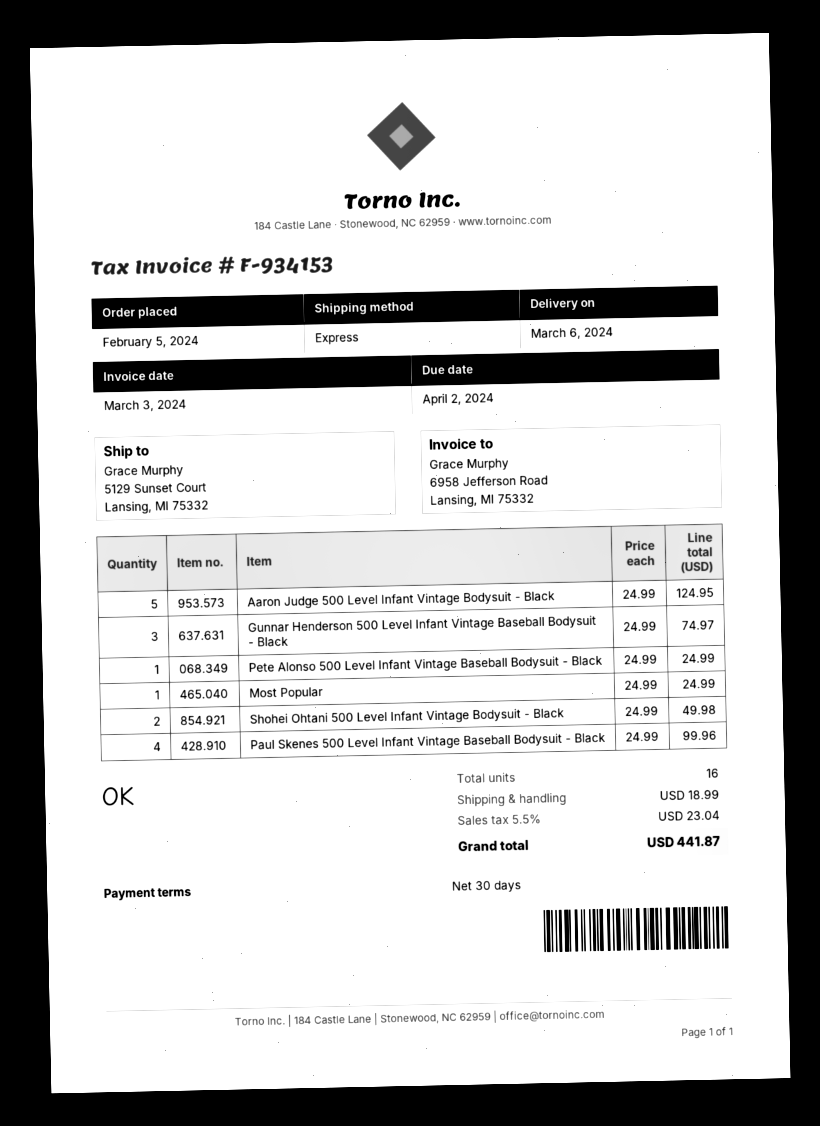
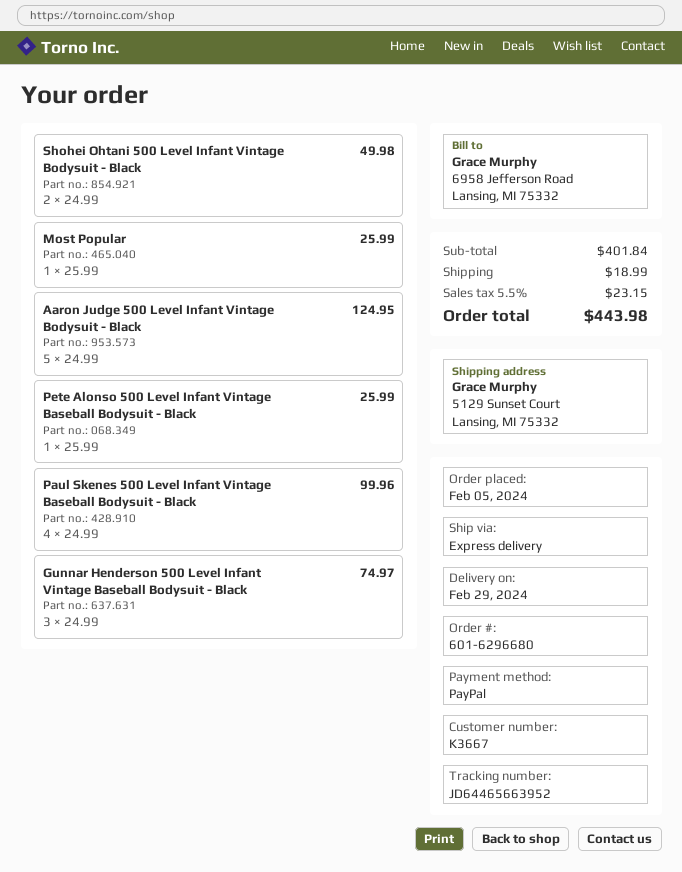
delivery date: 2024-03-06 -> 2024-02-29
Pete Alonso 500 Level Infant Vintage Baseball Bodysuit - Black: 1 x 24.99 = 24.99 -> 1 x 25.99 = 25.99
Most Popular: 1 x 24.99 = 24.99 -> 1 x 25.99 = 25.99
tax: 5.5% = 23.04 -> 5.5% = 23.15
total: 441.87 -> 443.98

